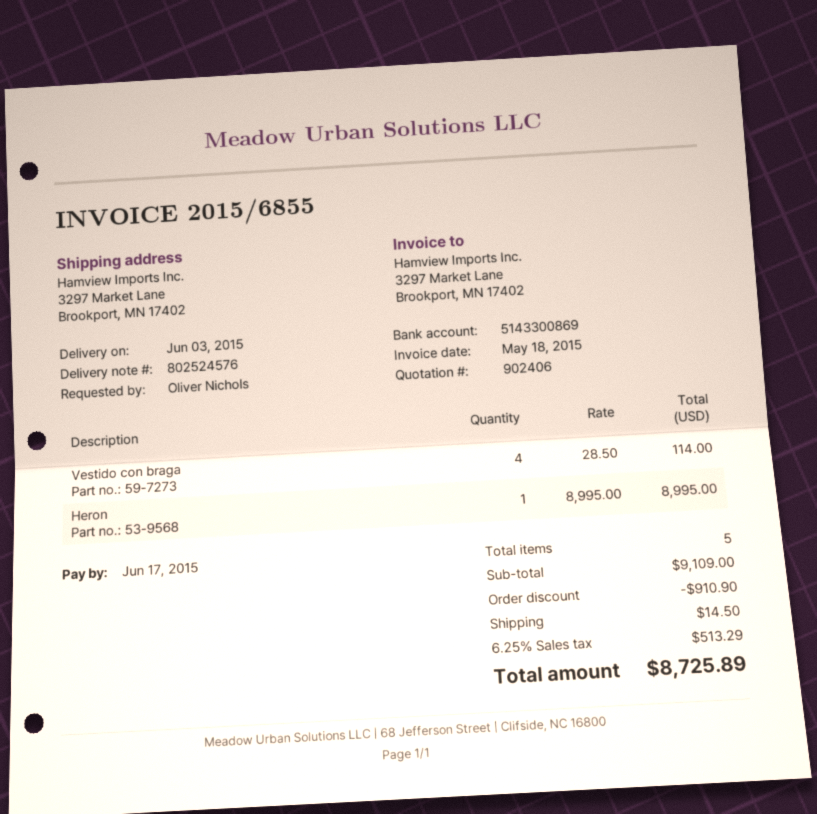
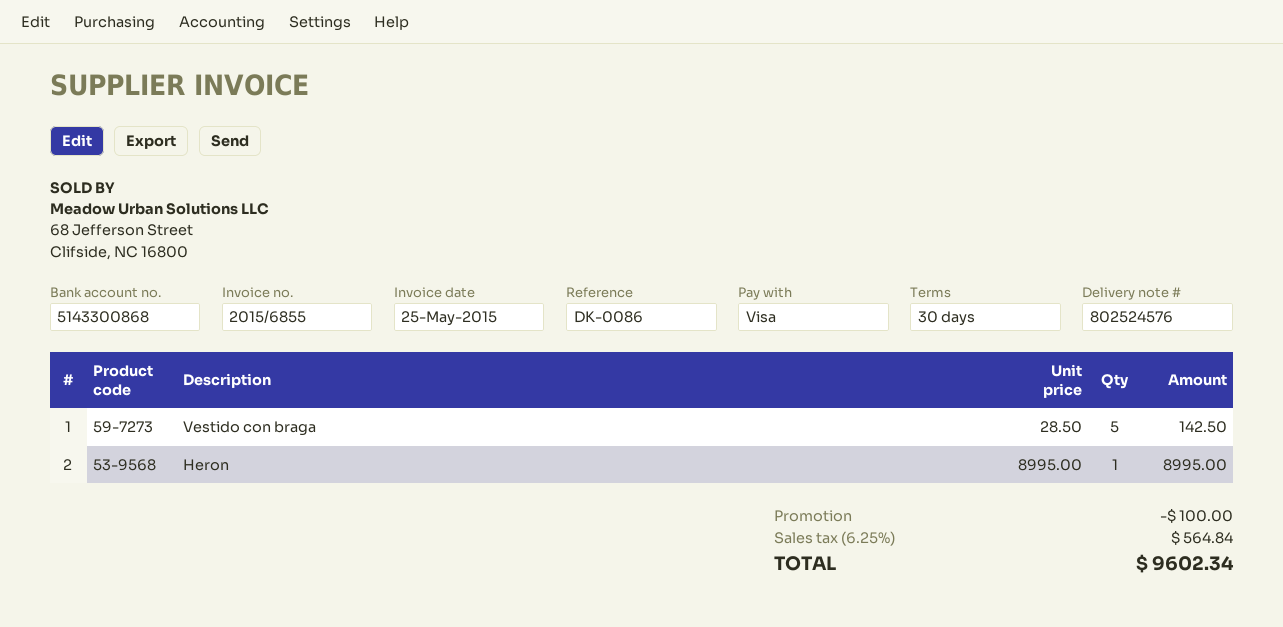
invoice date: 2015-05-18 -> 2015-05-25
bank account: 5143300869 -> 5143300868
Vestido con braga: 4 x 28.50 = 114.00 -> 5 x 28.50 = 142.50
discount: 910.90 -> 100.00
shipping: 14.50 -> none
tax: 6.25% = 513.29 -> 6.25% = 564.84
total: 8725.89 -> 9602.34

